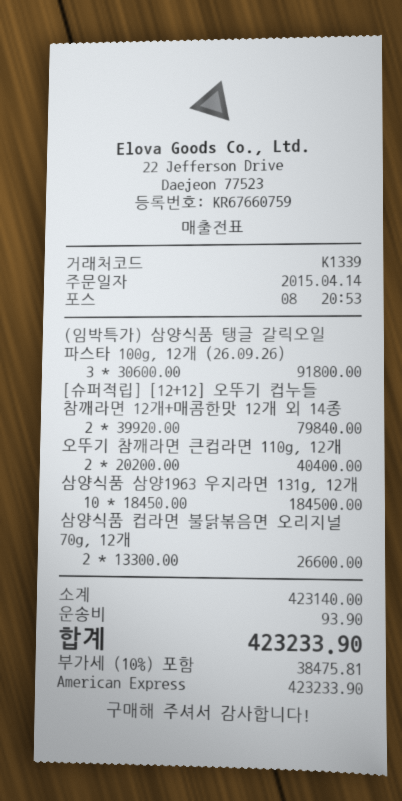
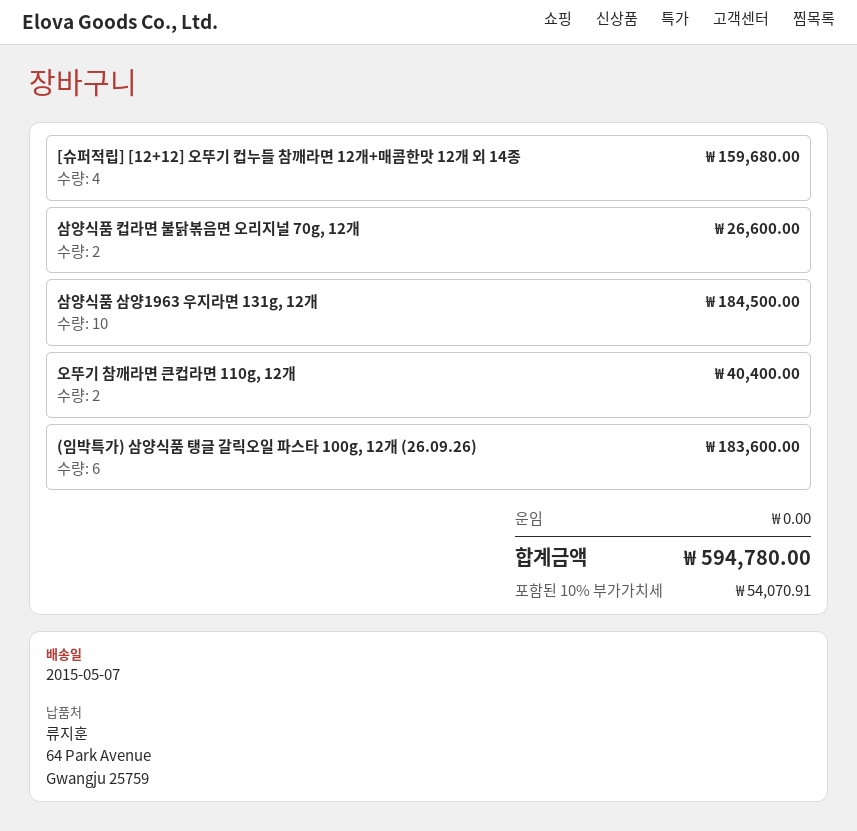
(임박특가) 삼양식품 탱글 갈릭오일 파스타 100g, 12개 (26.09.26): 3 for 91800.00 -> 6 for 183600.00
[슈퍼적립] [12+12] 오뚜기 컵누들 참깨라면 12개+매콤한맛 12개 외 14종: 2 for 79840.00 -> 4 for 159680.00
shipping: 93.90 -> 0.00
tax: 10% = 38475.81 -> 10% = 54070.91
total: 423233.90 -> 594780.00

